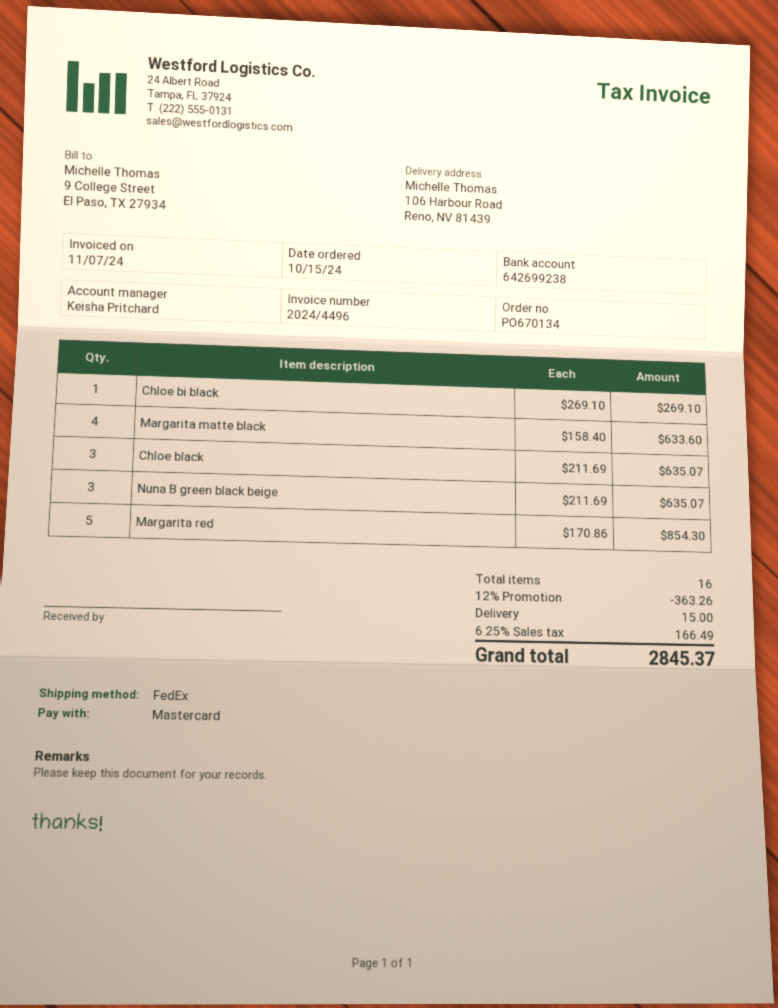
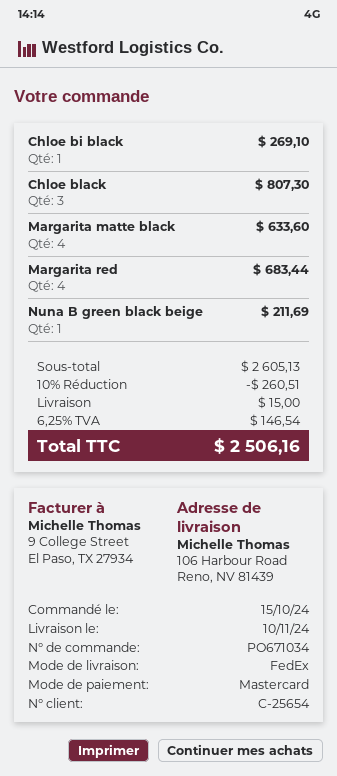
order number: PO670134 -> PO671034
Chloe black: 3 for 635.07 -> 3 for 807.30
Nuna B green black beige: 3 for 635.07 -> 1 for 211.69
Margarita red: 5 for 854.30 -> 4 for 683.44
discount: 12% = 363.26 -> 10% = 260.51
tax: 6.25% = 166.49 -> 6.25% = 146.54
total: 2845.37 -> 2506.16

